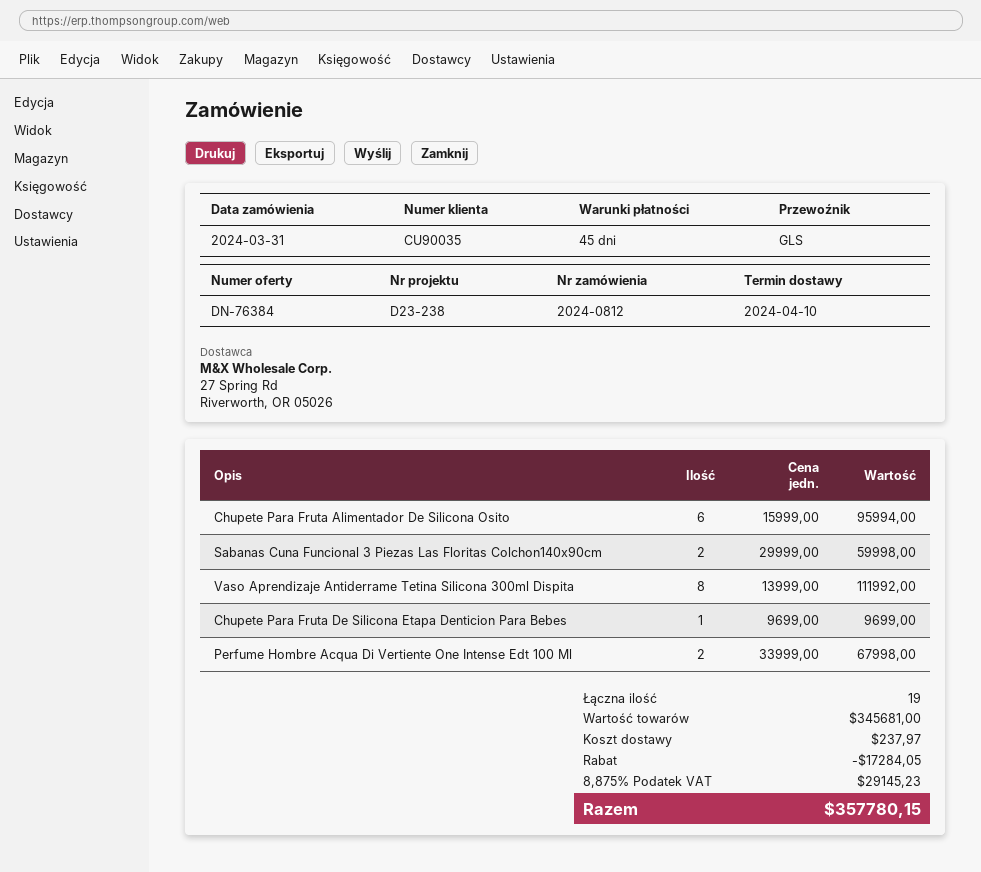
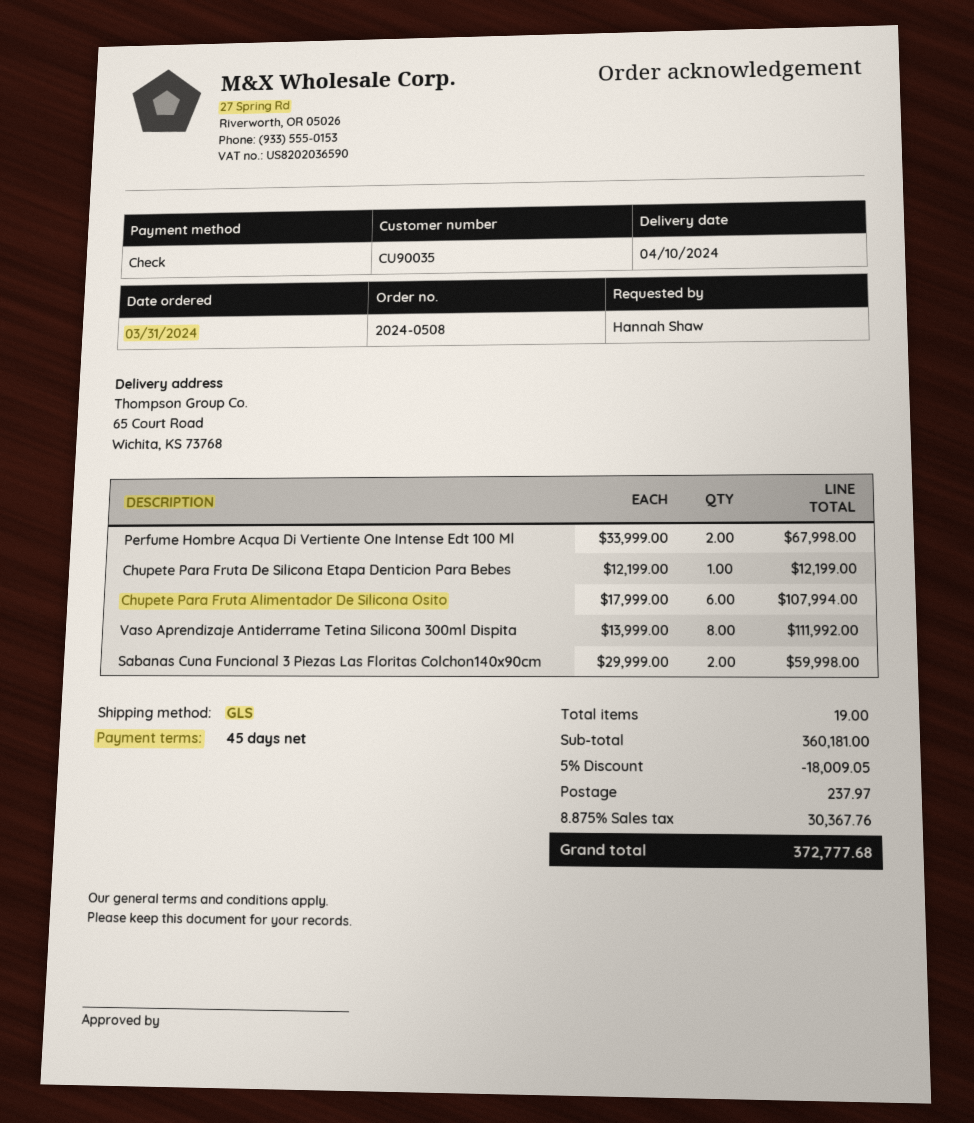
order number: 2024-0812 -> 2024-0508
Chupete Para Fruta Alimentador De Silicona Osito: 6 x 15999.00 = 95994.00 -> 6 x 17999.00 = 107994.00
Chupete Para Fruta De Silicona Etapa Denticion Para Bebes: 1 x 9699.00 = 9699.00 -> 1 x 12199.00 = 12199.00
subtotal: 345681.00 -> 360181.00
discount: 17284.05 -> 18009.05
tax: 8.875% = 29145.23 -> 8.875% = 30367.76
total: 357780.15 -> 372777.68

